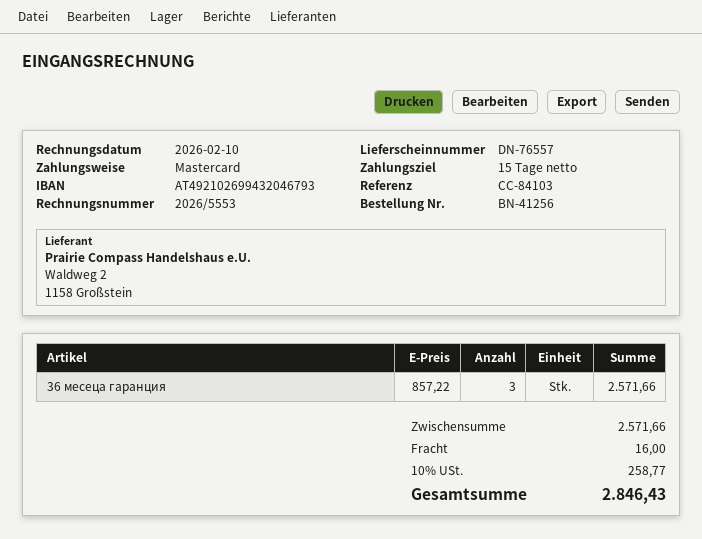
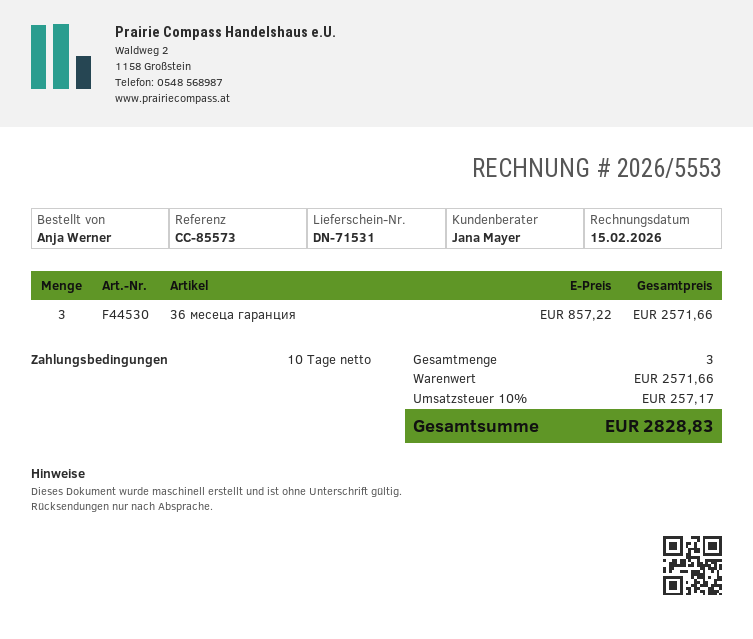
delivery note number: DN-76557 -> DN-71531
invoice date: 2026-02-10 -> 2026-02-15
payment terms: 15 days -> 10 days
reference: CC-84103 -> CC-85573
shipping: 16.00 -> none
tax: 10% = 258.77 -> 10% = 257.17
total: 2846.43 -> 2828.83

